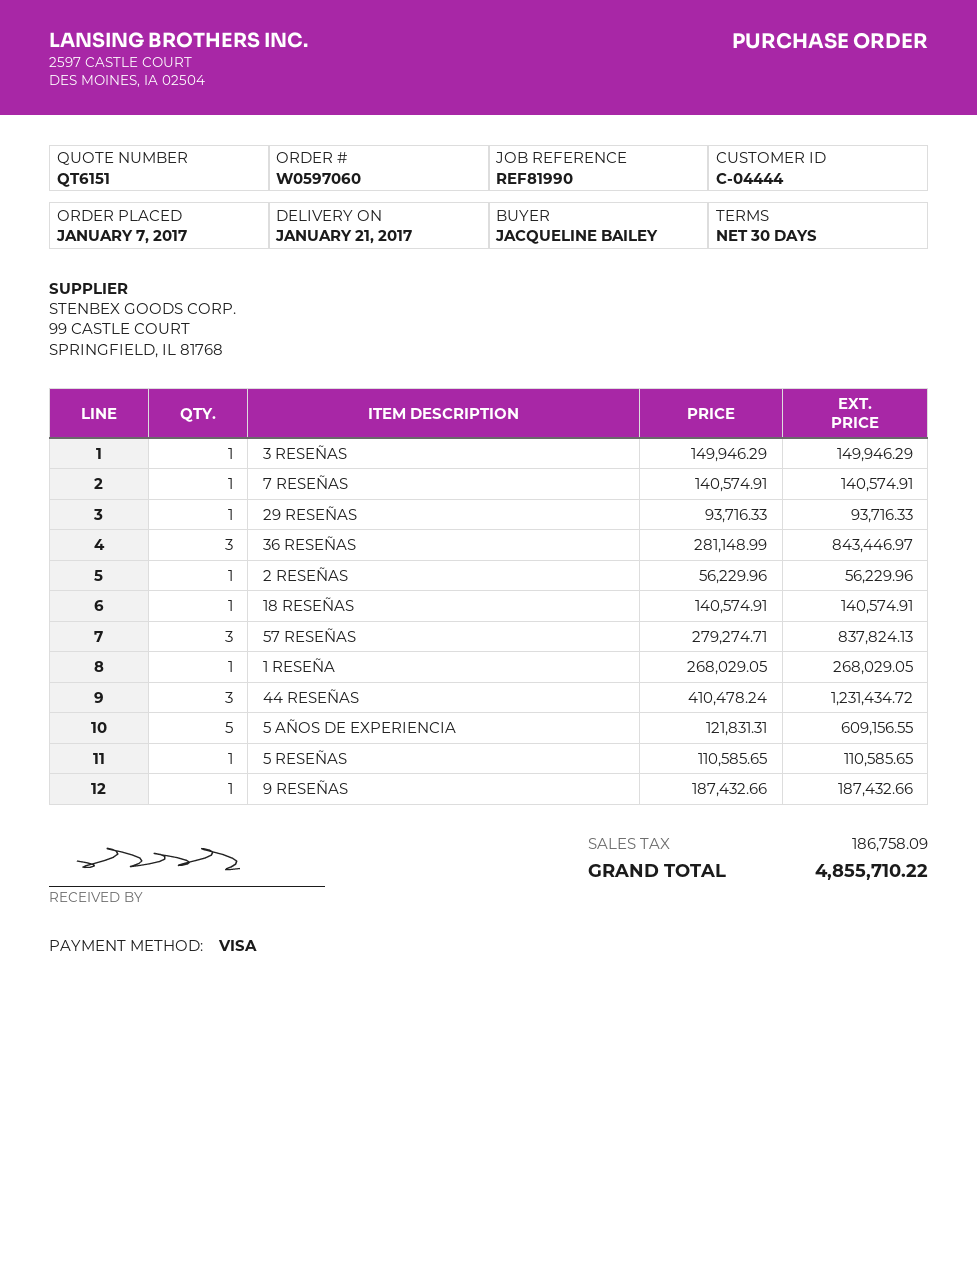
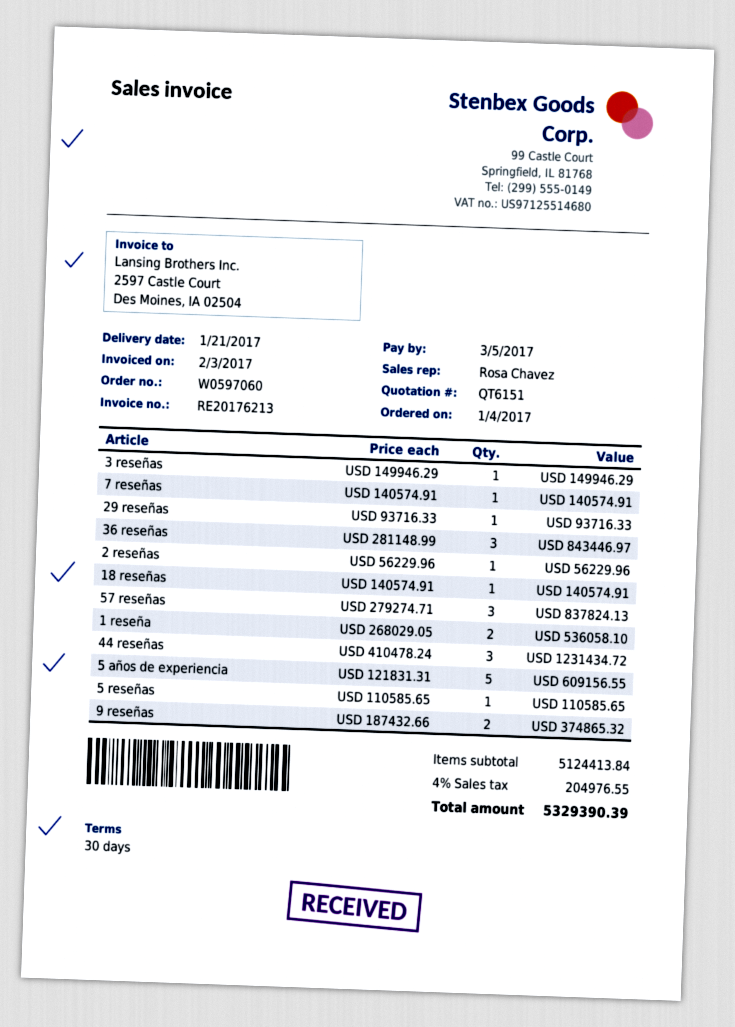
order date: 2017-01-07 -> 2017-01-04
1 RESEÑA: 1 x 268029.05 = 268029.05 -> 2 x 268029.05 = 536058.10
9 RESEÑAS: 1 x 187432.66 = 187432.66 -> 2 x 187432.66 = 374865.32
tax: 186758.09 -> 204976.55
total: 4855710.22 -> 5329390.39

